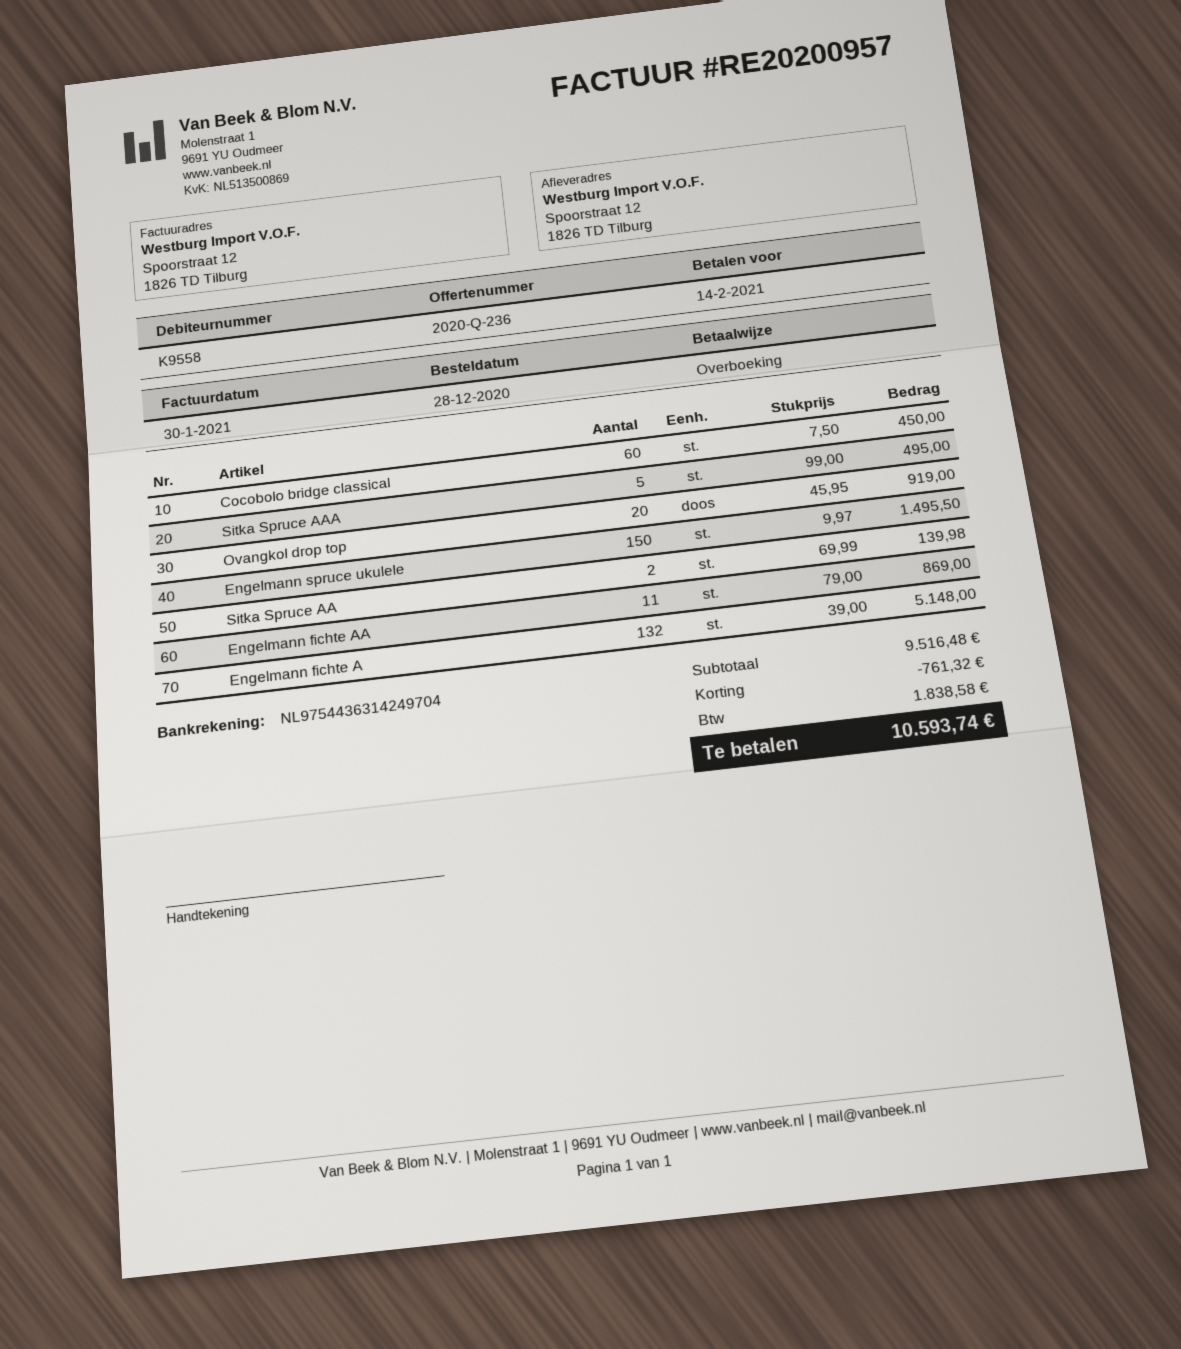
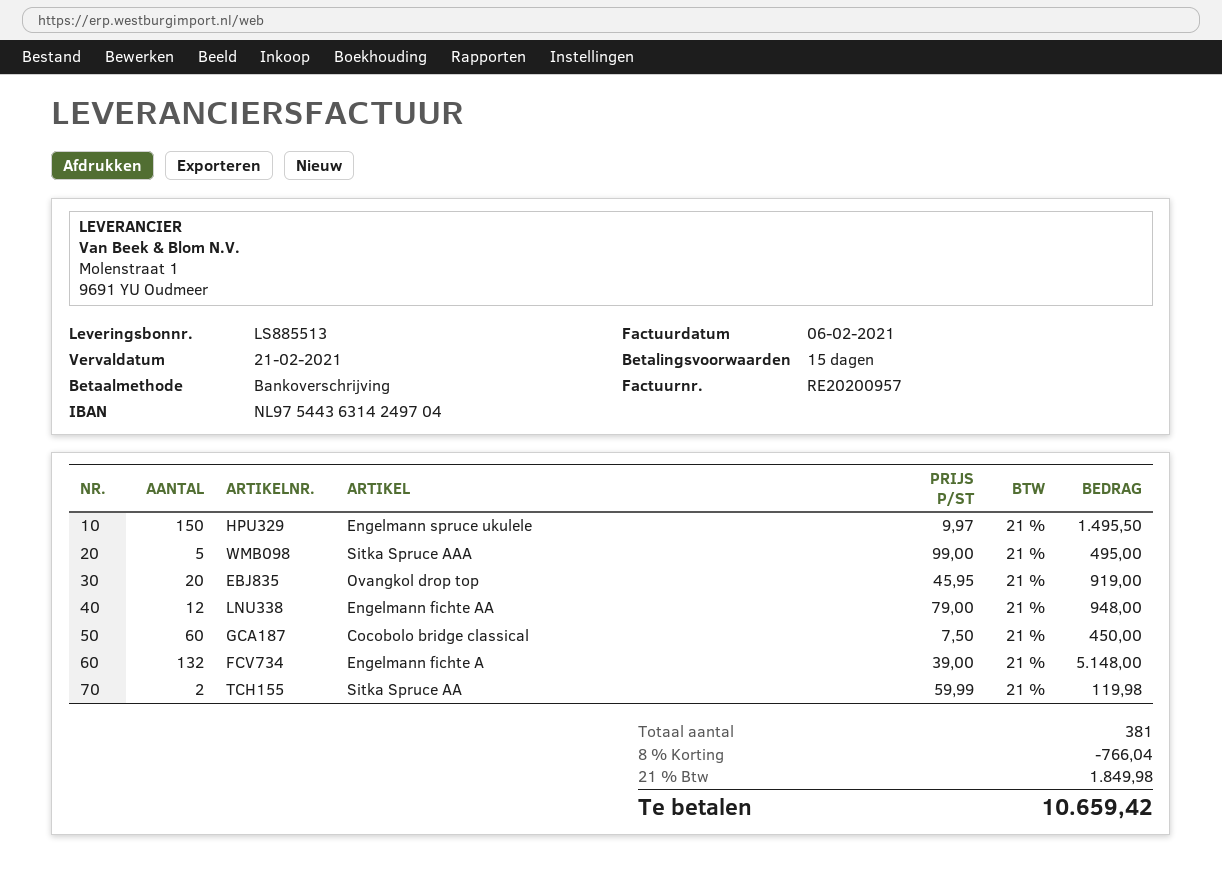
invoice date: 2021-01-30 -> 2021-02-06
due date: 2021-02-14 -> 2021-02-21
Sitka Spruce AA: 2 x 69.99 = 139.98 -> 2 x 59.99 = 119.98
Engelmann fichte AA: 11 x 79.00 = 869.00 -> 12 x 79.00 = 948.00
discount: 761.32 -> 766.04
tax: 1838.58 -> 1849.98
total: 10593.74 -> 10659.42

